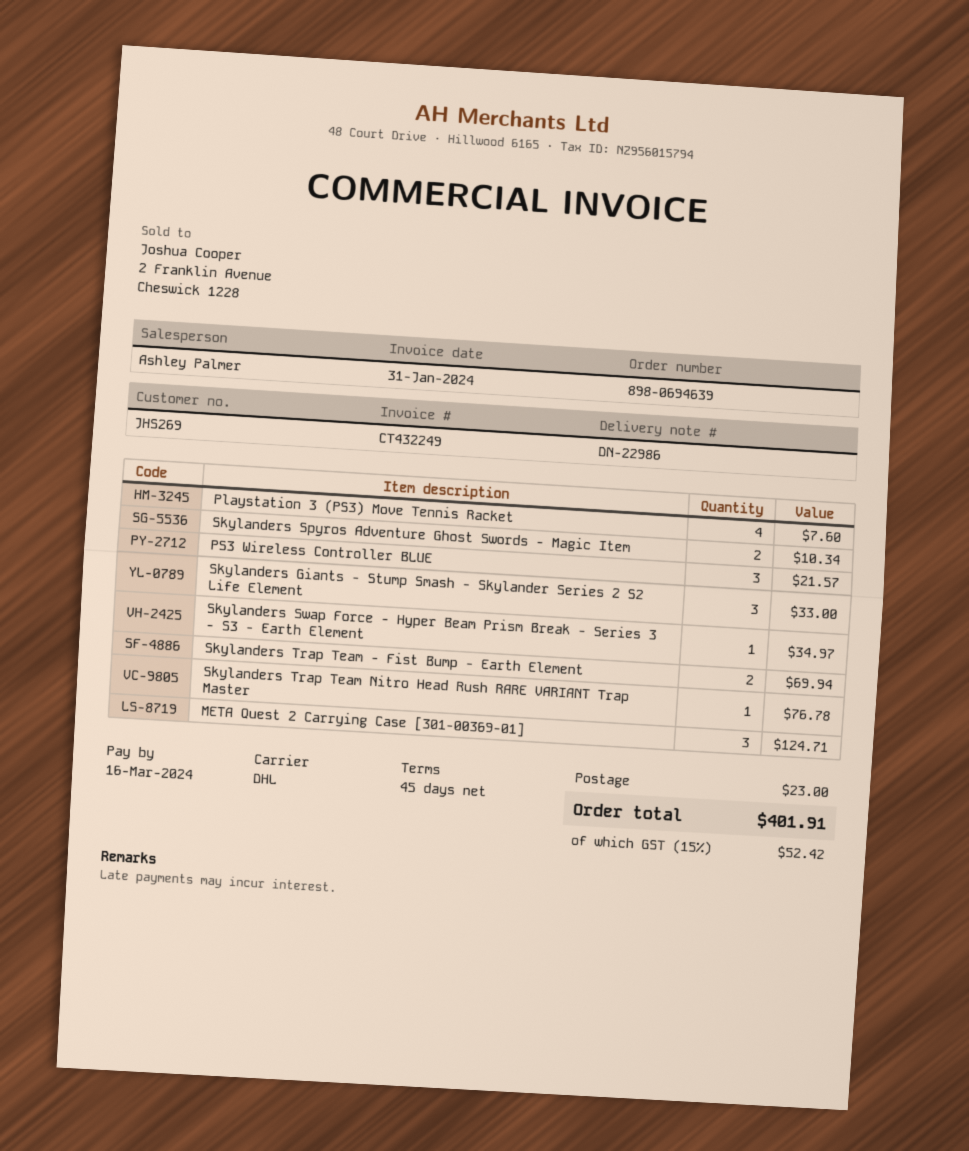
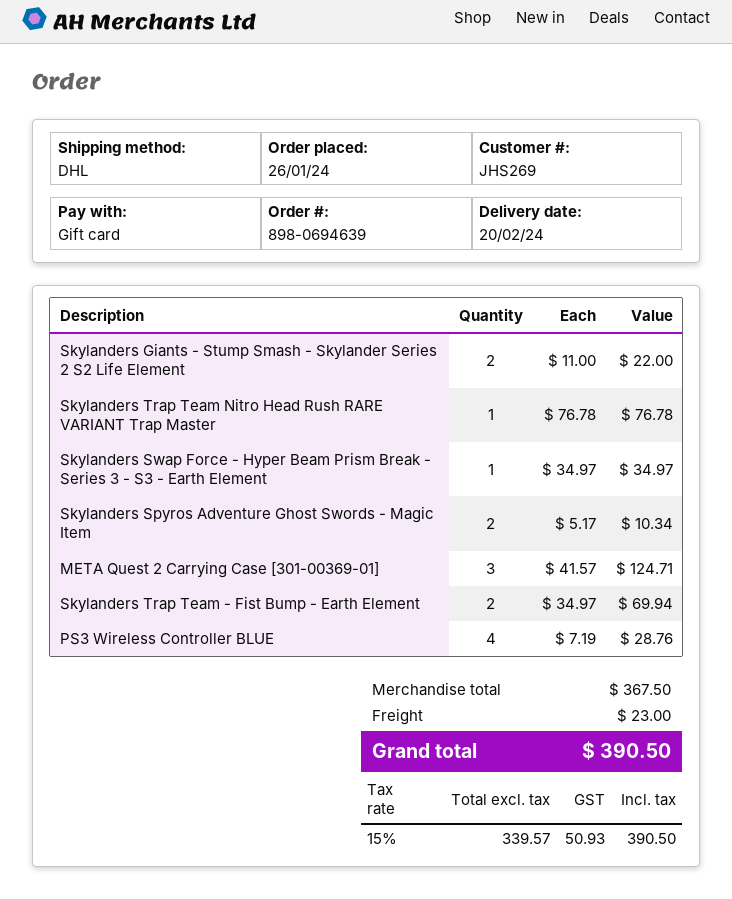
Playstation 3 (PS3) Move Tennis Racket: 4 for 7.60 -> none
PS3 Wireless Controller BLUE: 3 for 21.57 -> 4 for 28.76
Skylanders Giants - Stump Smash - Skylander Series 2 S2 Life Element: 3 for 33.00 -> 2 for 22.00
tax: 15% = 52.42 -> 15% = 50.93
total: 401.91 -> 390.50

